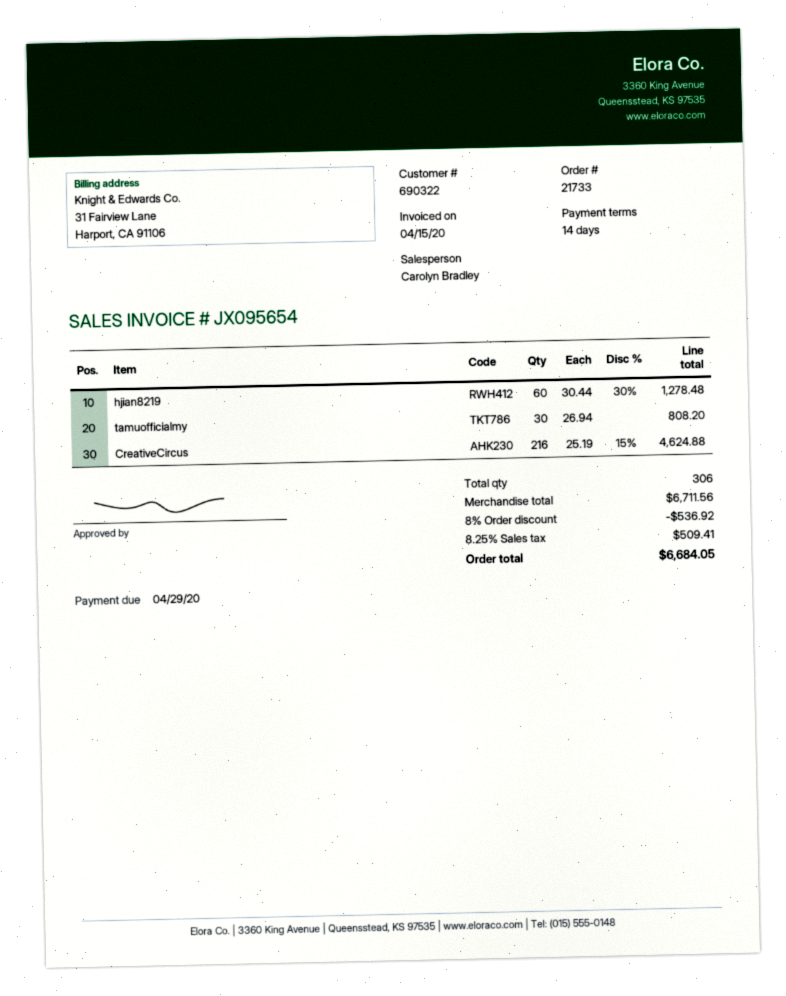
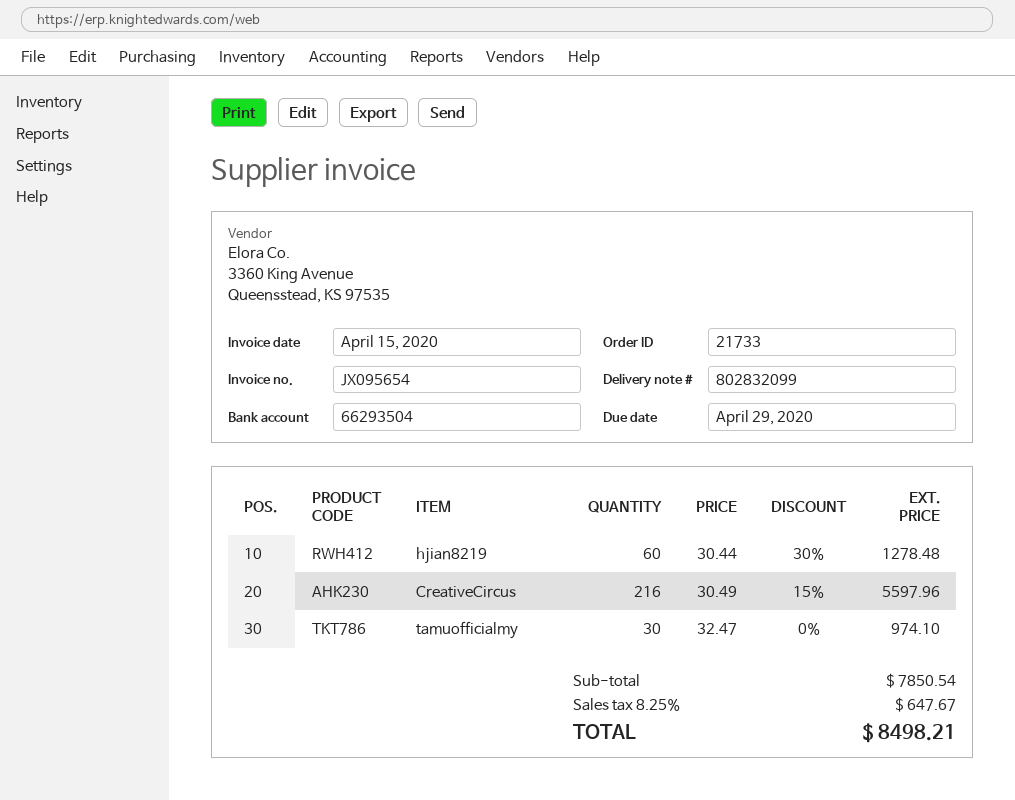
tamuofficialmy: 30 x 26.94 = 808.20 -> 30 x 32.47 = 974.10
CreativeCircus: 216 x 25.19 - 15% = 4624.88 -> 216 x 30.49 - 15% = 5597.96
subtotal: 6711.56 -> 7850.54
discount: 8% = 536.92 -> none
tax: 8.25% = 509.41 -> 8.25% = 647.67
total: 6684.05 -> 8498.21

